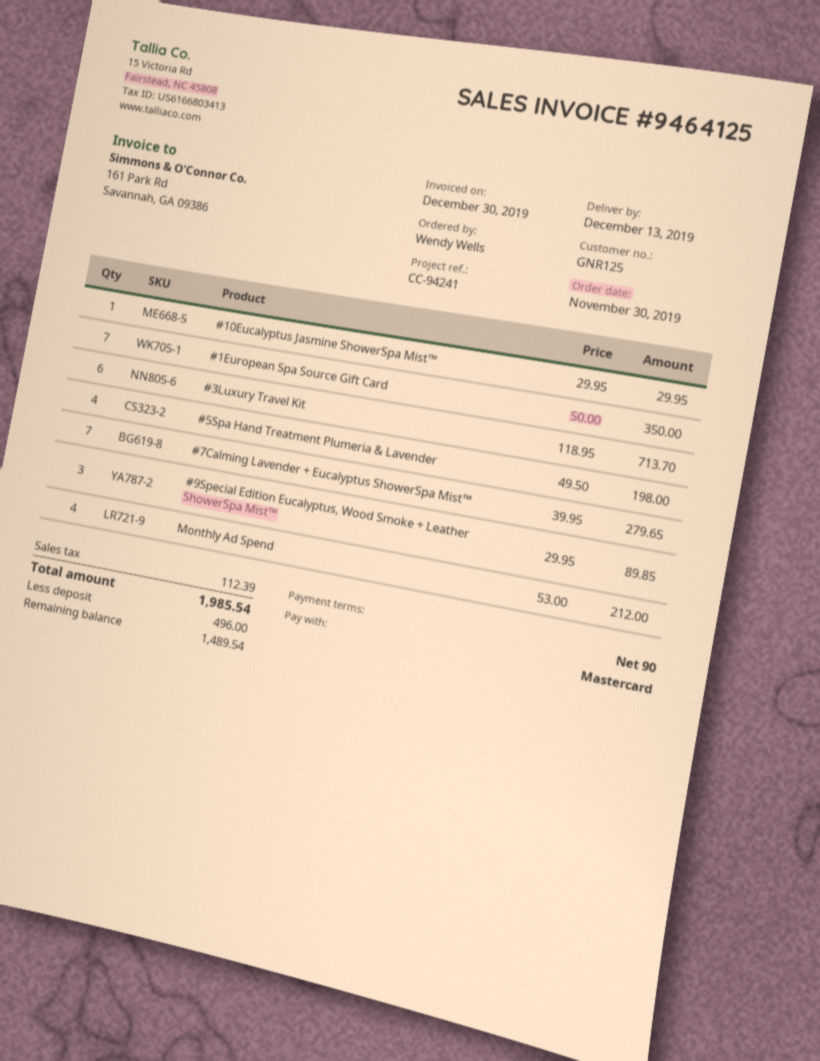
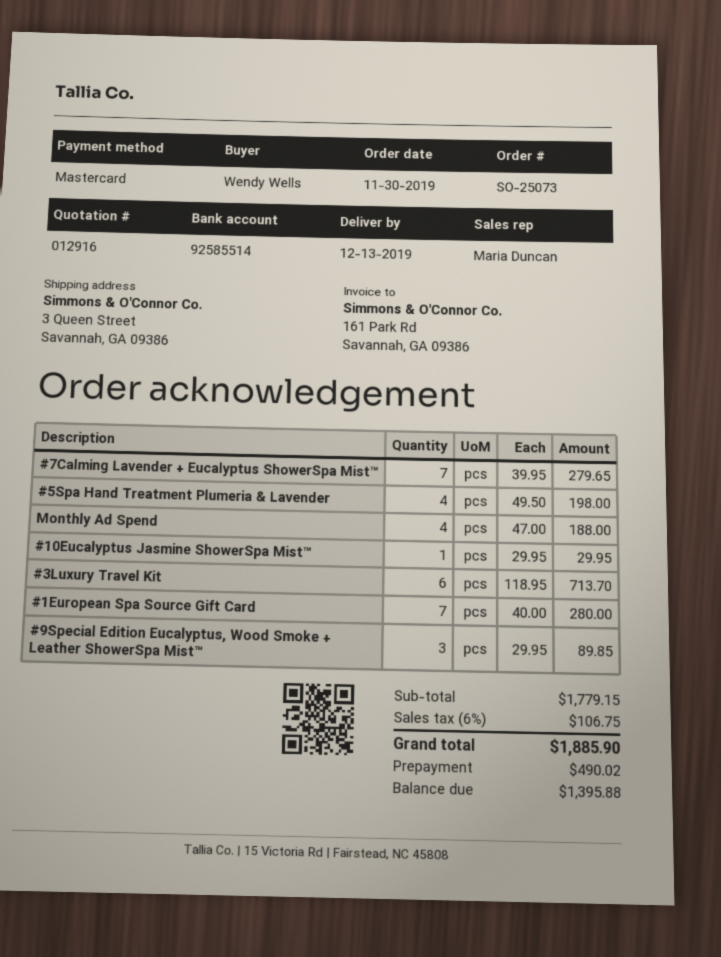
#1European Spa Source Gift Card: 7 x 50.00 = 350.00 -> 7 x 40.00 = 280.00
Monthly Ad Spend: 4 x 53.00 = 212.00 -> 4 x 47.00 = 188.00
tax: 112.39 -> 106.75
total: 1985.54 -> 1885.90
deposit: 496.00 -> 490.02
balance: 1489.54 -> 1395.88

